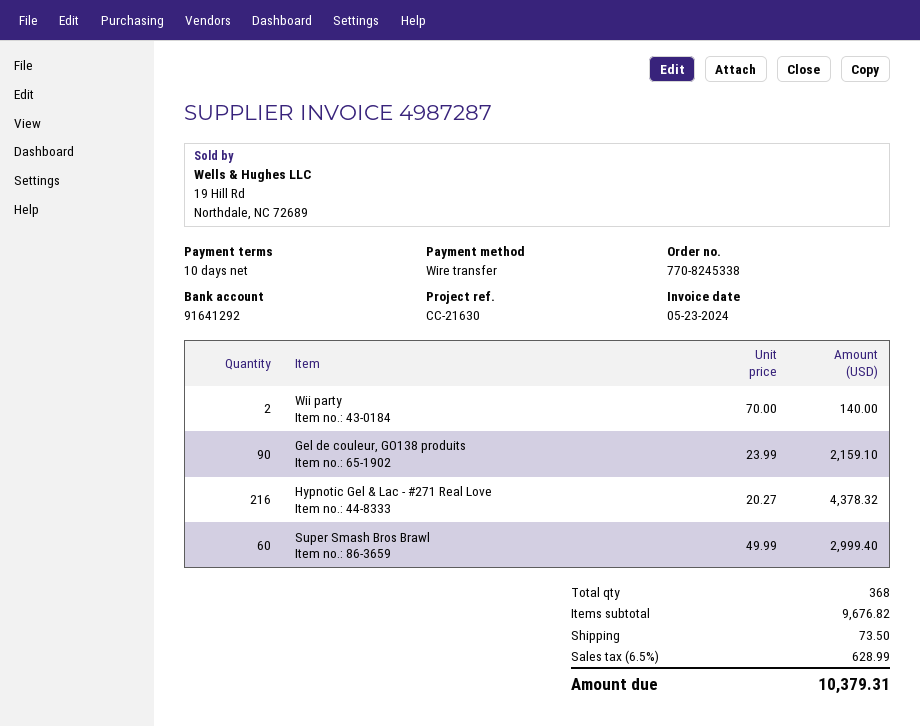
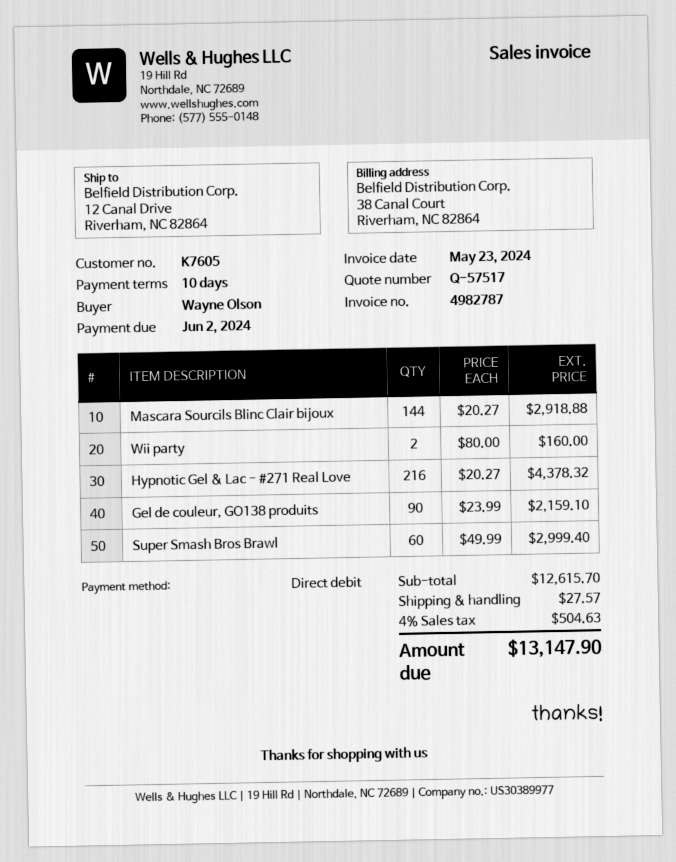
invoice number: 4987287 -> 4982787
payment method: bank transfer -> direct debit
Wii party: 2 x 70.00 = 140.00 -> 2 x 80.00 = 160.00
Mascara Sourcils Blinc Clair bijoux: none -> 144 x 20.27 = 2918.88
subtotal: 9676.82 -> 12615.70
shipping: 73.50 -> 27.57
tax: 6.5% = 628.99 -> 4% = 504.63
total: 10379.31 -> 13147.90

